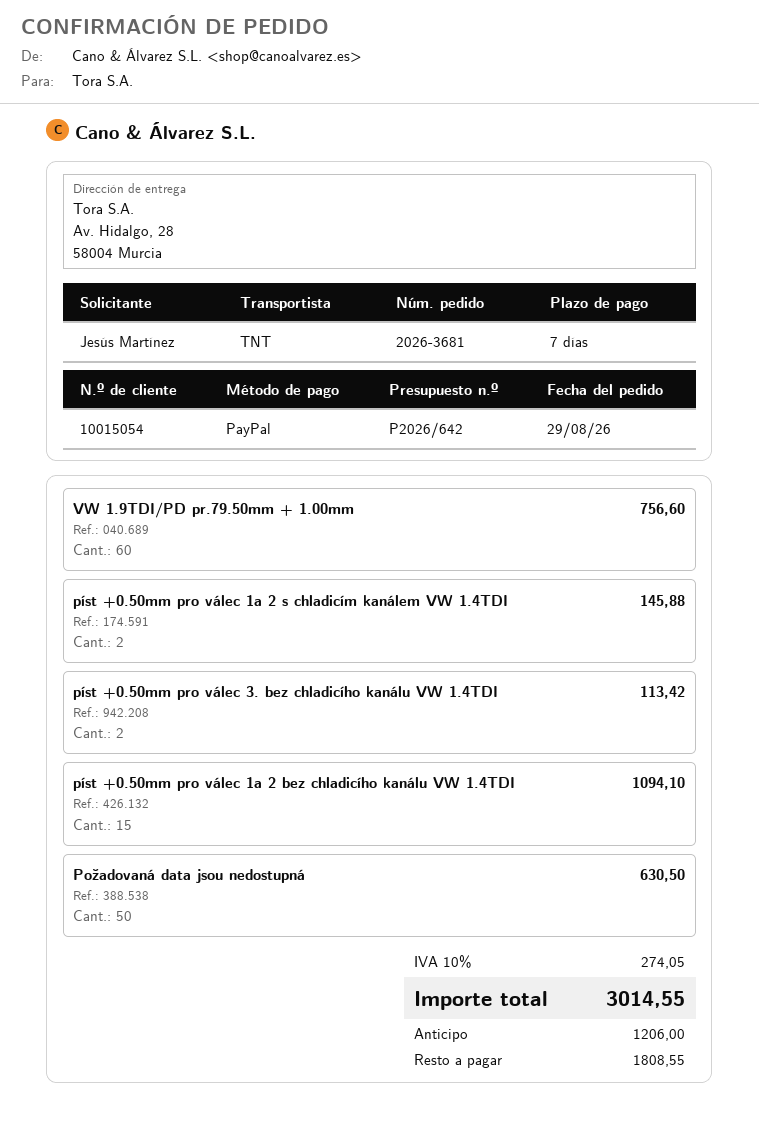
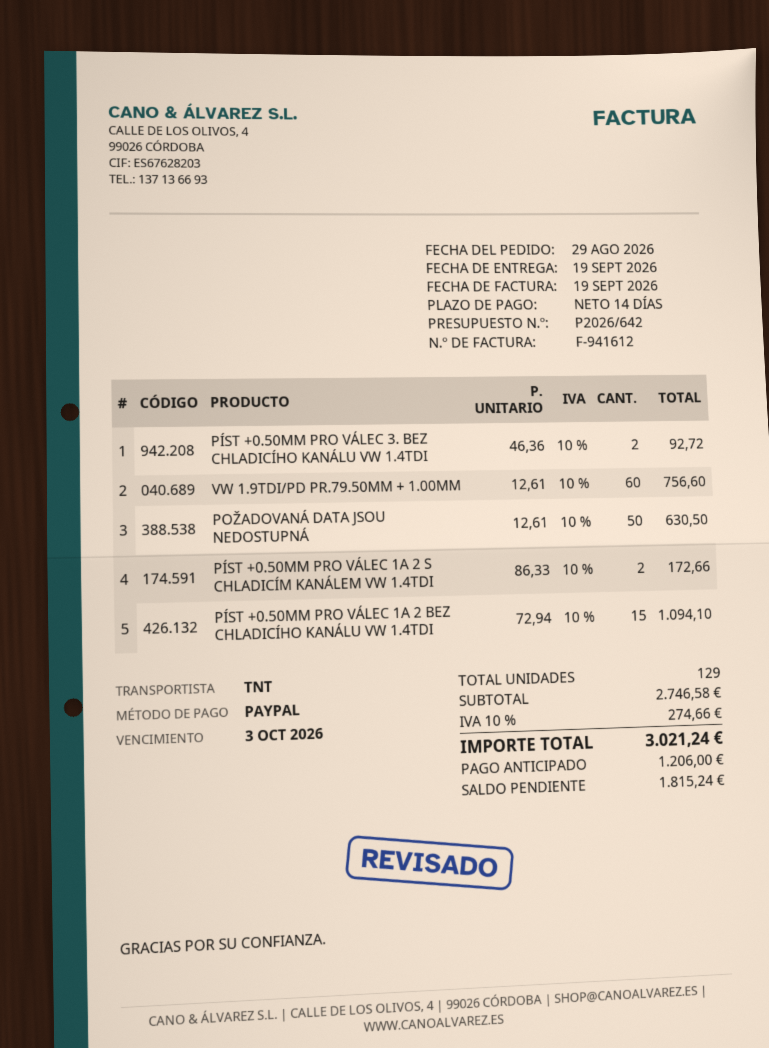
payment terms: 7 days -> 14 days
píst +0.50mm pro válec 1a 2 s chladicím kanálem VW 1.4TDI: 2 for 145.88 -> 2 for 172.66
píst +0.50mm pro válec 3. bez chladicího kanálu VW 1.4TDI: 2 for 113.42 -> 2 for 92.72
tax: 10% = 274.05 -> 10% = 274.66
total: 3014.55 -> 3021.24
balance: 1808.55 -> 1815.24

